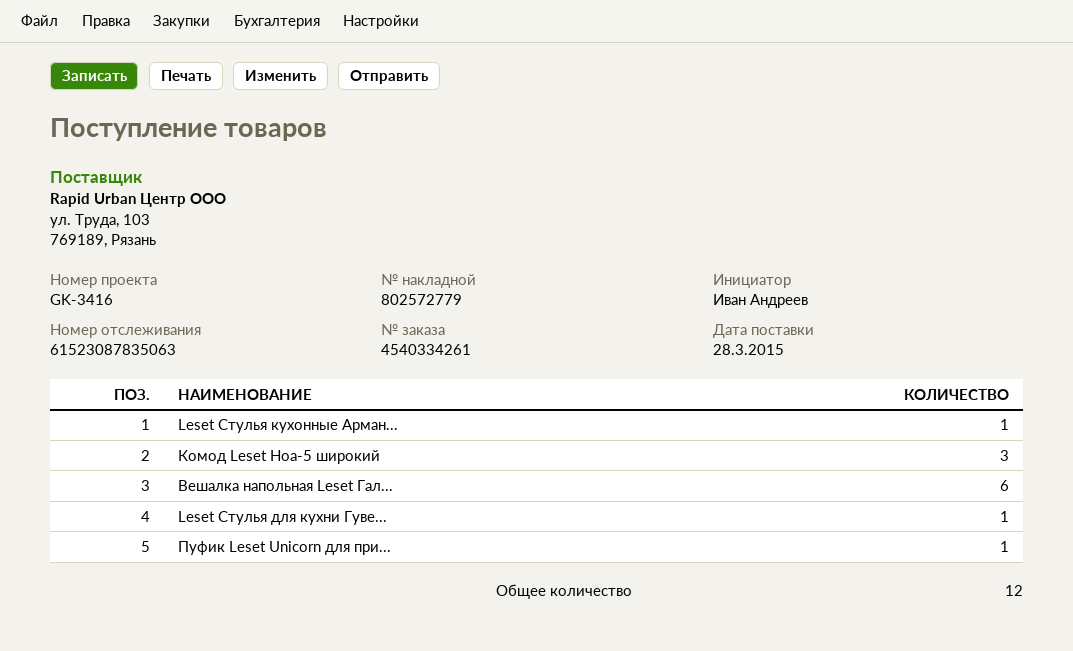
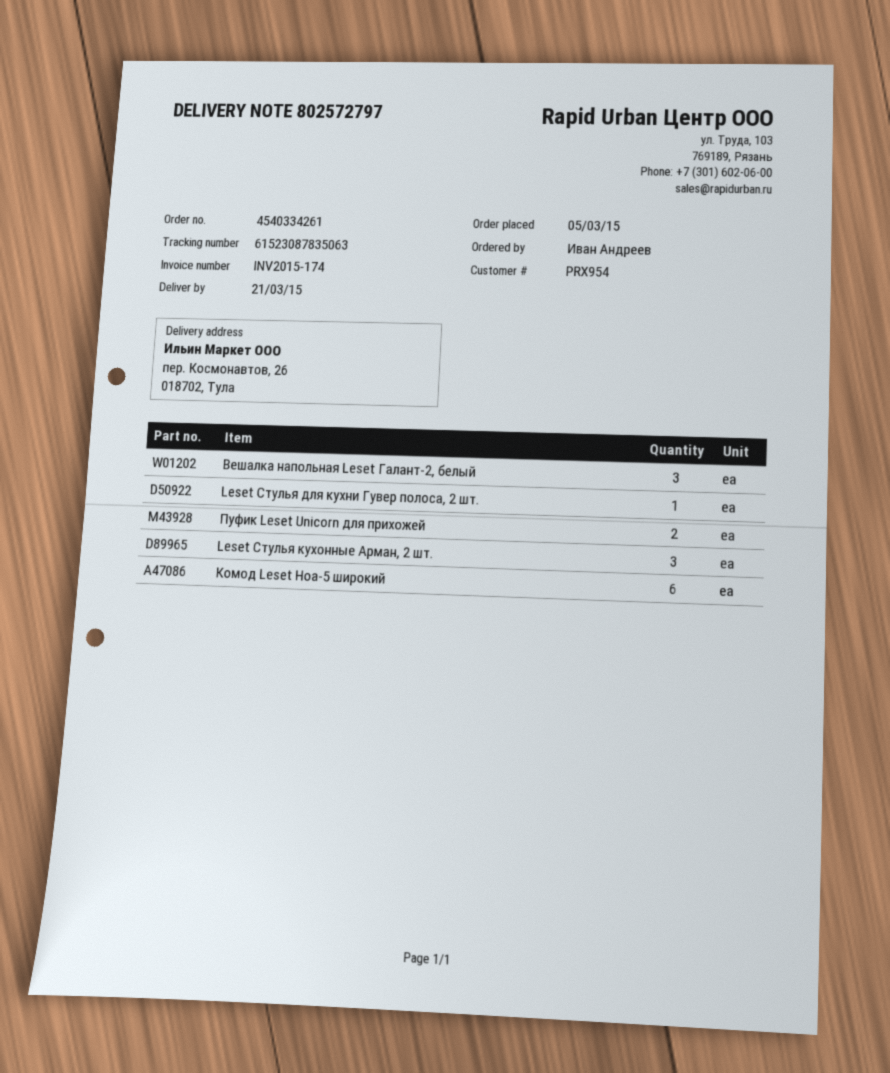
delivery note number: 802572779 -> 802572797
delivery date: 2015-03-28 -> 2015-03-21
Leset Стулья кухонные Арман...: 1 -> 3
Комод Leset Ноа-5 широкий: 3 -> 6
Вешалка напольная Leset Гал...: 6 -> 3
Пуфик Leset Unicorn для при...: 1 -> 2

